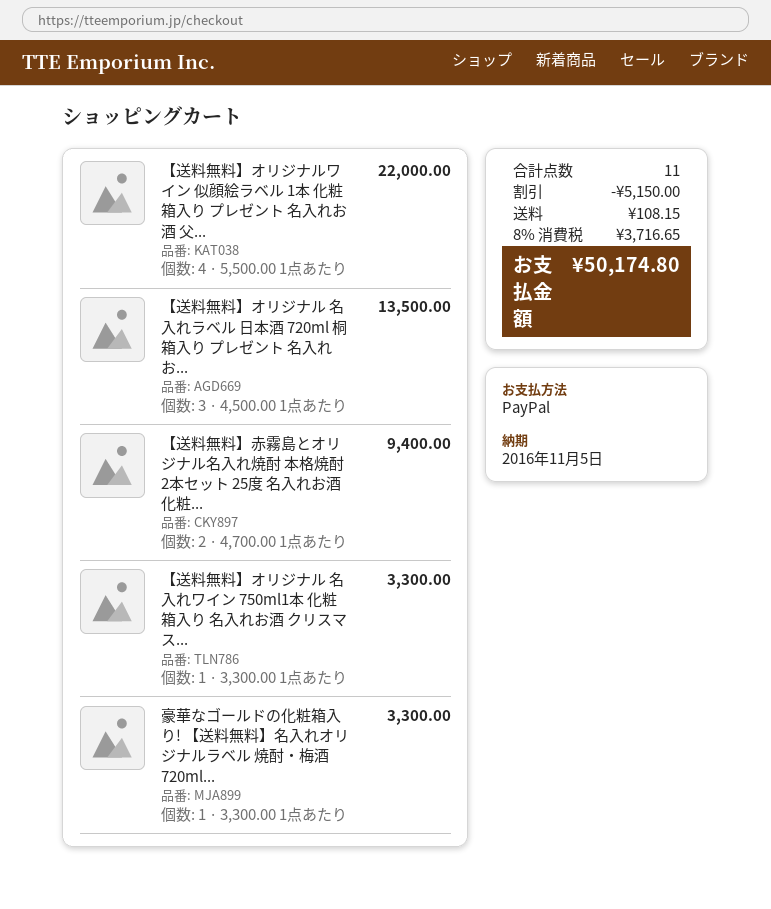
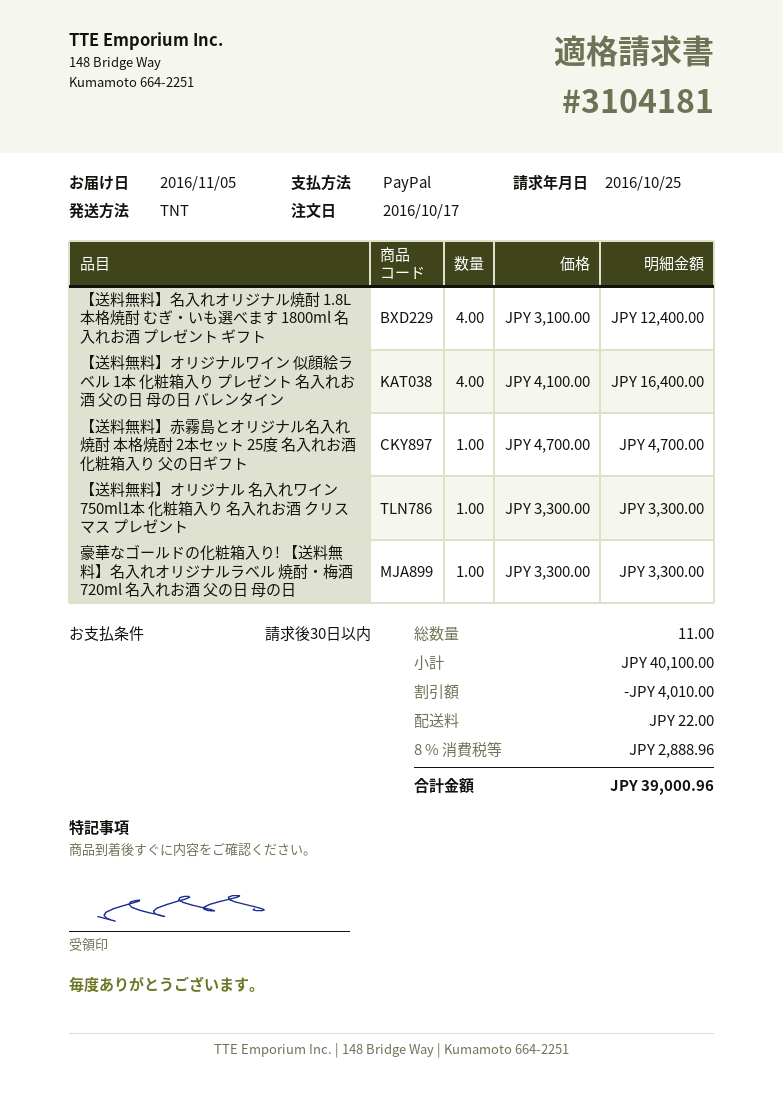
【送料無料】オリジナルワイン 似顔絵ラベル 1本 化粧箱入り プレゼント 名入れお酒 父...: 4 x 5500.00 = 22000.00 -> 4 x 4100.00 = 16400.00
【送料無料】オリジナル 名入れラベル 日本酒 720ml 桐箱入り プレゼント 名入れお...: 3 x 4500.00 = 13500.00 -> none
【送料無料】赤霧島とオリジナル名入れ焼酎 本格焼酎 2本セット 25度 名入れお酒 化粧...: 2 x 4700.00 = 9400.00 -> 1 x 4700.00 = 4700.00
【送料無料】名入れオリジナル焼酎 1.8L 本格焼酎 むぎ・いも選べます 1800ml 名入れお酒 プレゼント ギフト: none -> 4 x 3100.00 = 12400.00
discount: 5150.00 -> 4010.00
shipping: 108.15 -> 22.00
tax: 8% = 3716.65 -> 8% = 2888.96
total: 50174.80 -> 39000.96

